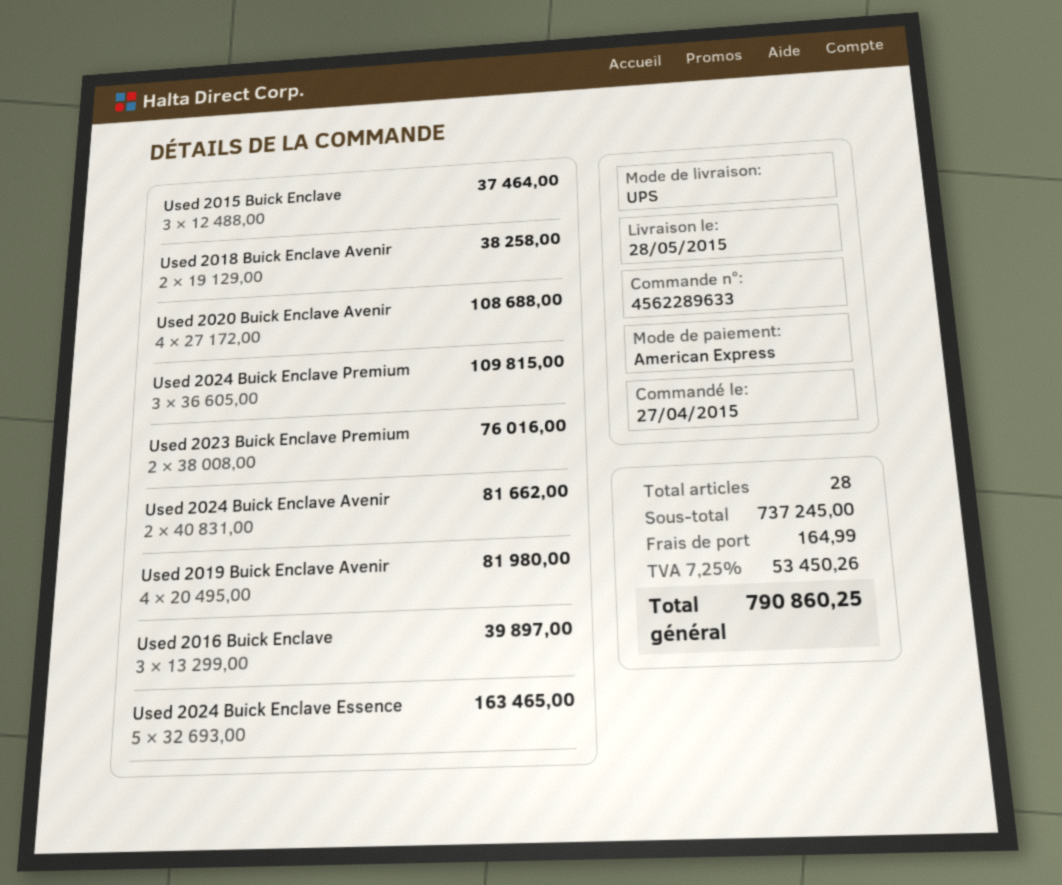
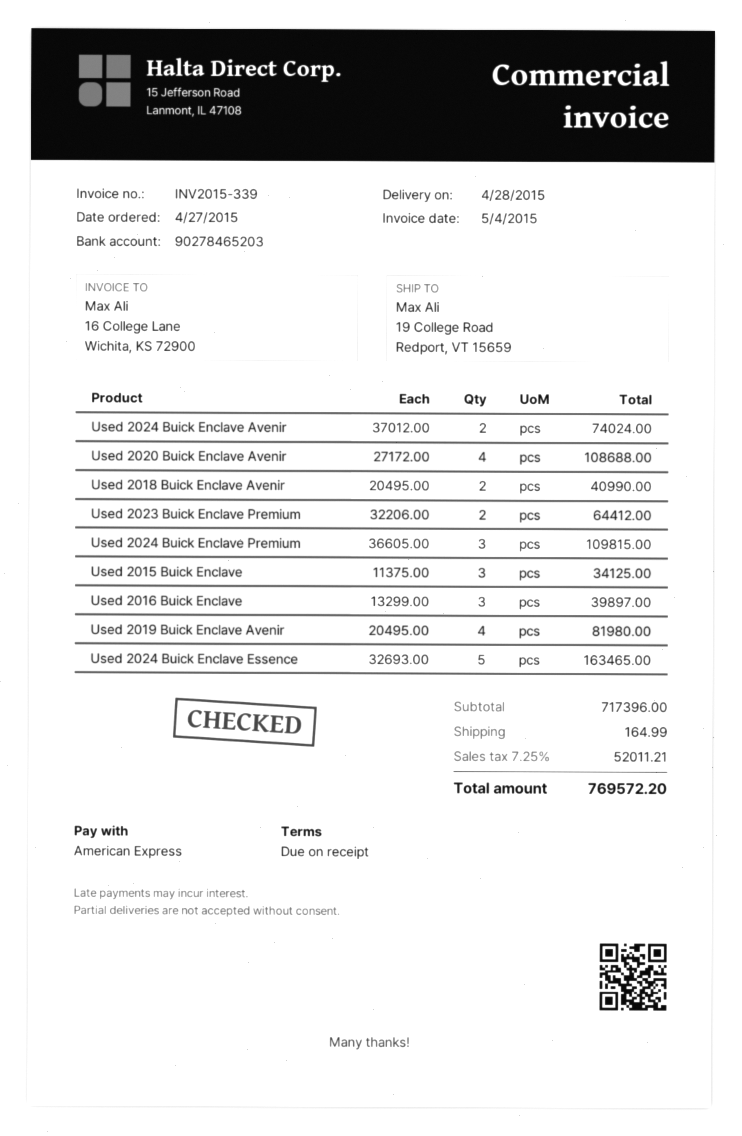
delivery date: 2015-05-28 -> 2015-04-28
Used 2015 Buick Enclave: 3 x 12488.00 = 37464.00 -> 3 x 11375.00 = 34125.00
Used 2018 Buick Enclave Avenir: 2 x 19129.00 = 38258.00 -> 2 x 20495.00 = 40990.00
Used 2023 Buick Enclave Premium: 2 x 38008.00 = 76016.00 -> 2 x 32206.00 = 64412.00
Used 2024 Buick Enclave Avenir: 2 x 40831.00 = 81662.00 -> 2 x 37012.00 = 74024.00
subtotal: 737245.00 -> 717396.00
tax: 7.25% = 53450.26 -> 7.25% = 52011.21
total: 790860.25 -> 769572.20

